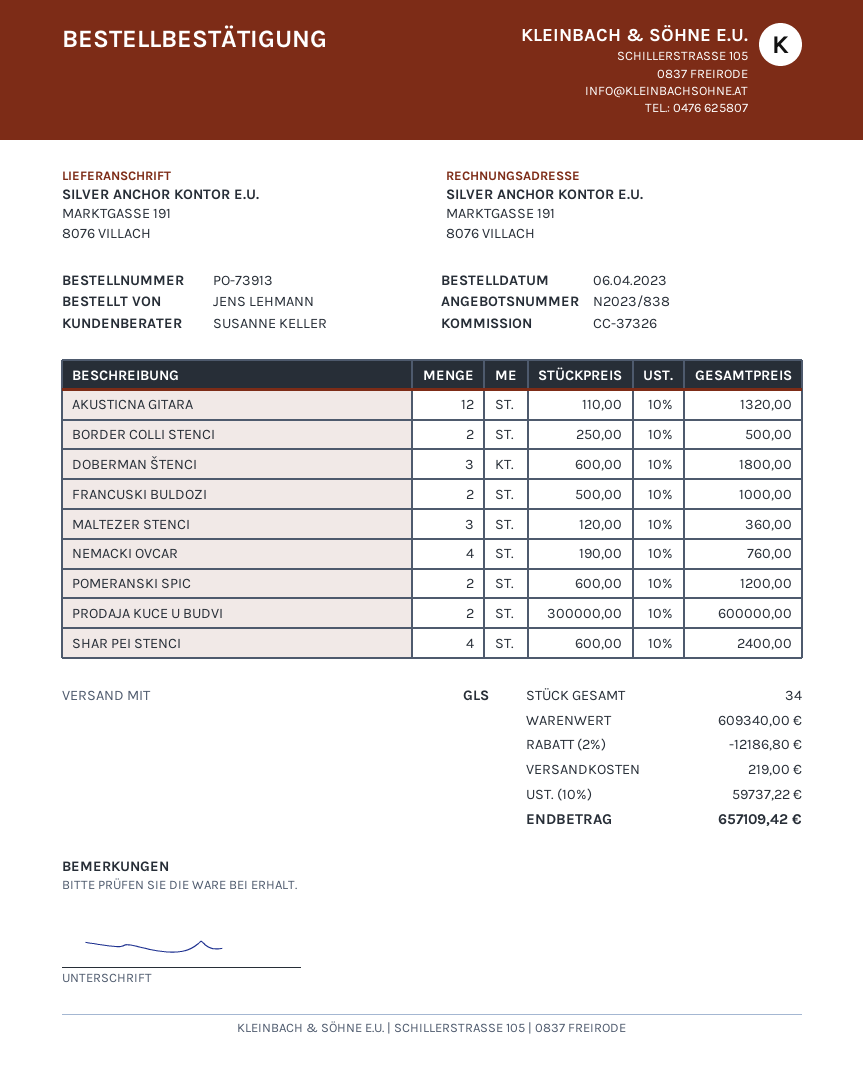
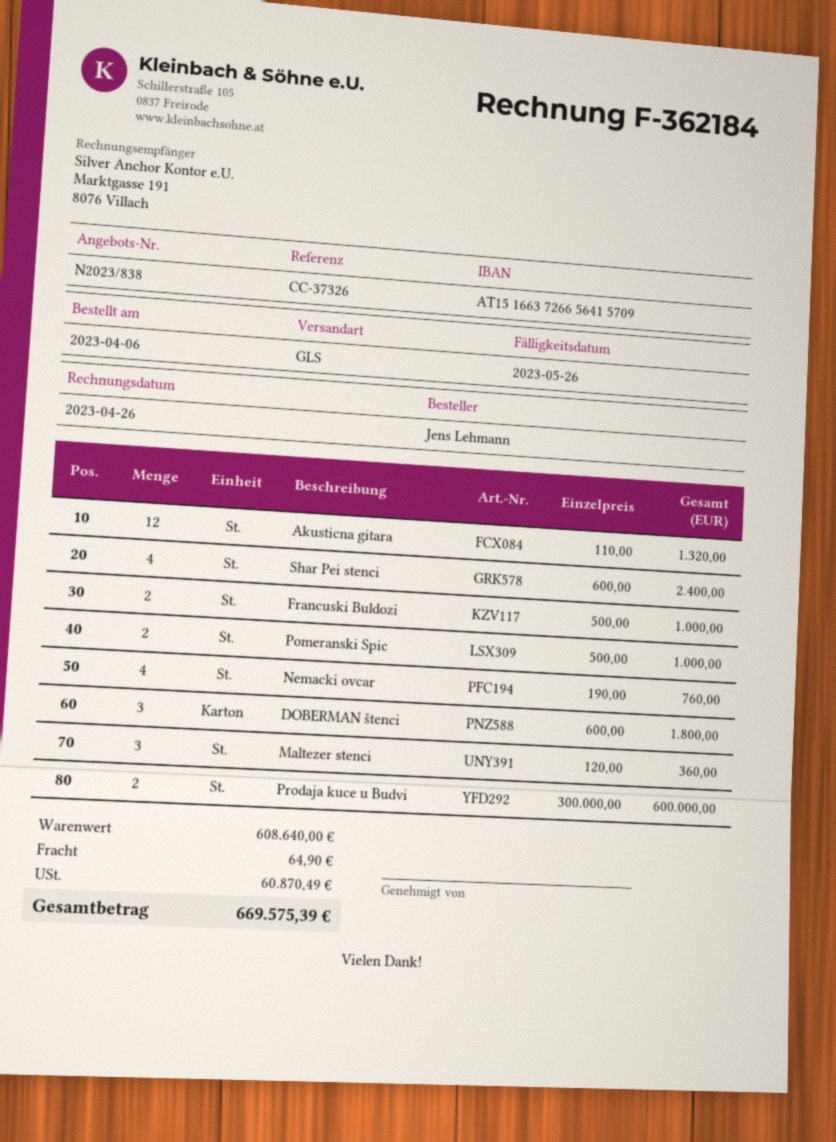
BORDER COLLI STENCI: 2 x 250.00 = 500.00 -> none
POMERANSKI SPIC: 2 x 600.00 = 1200.00 -> 2 x 500.00 = 1000.00
subtotal: 609340.00 -> 608640.00
discount: 2% = 12186.80 -> none
shipping: 219.00 -> 64.90
tax: 59737.22 -> 60870.49
total: 657109.42 -> 669575.39

